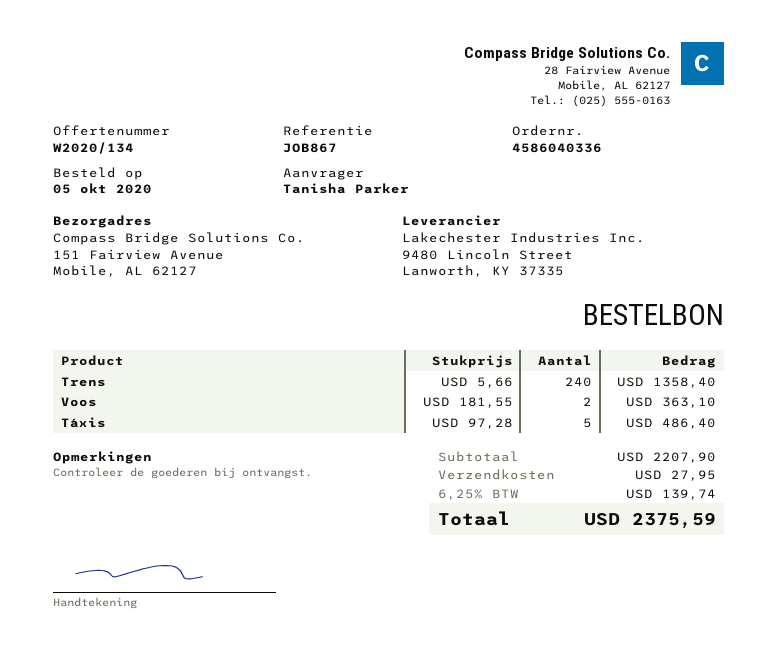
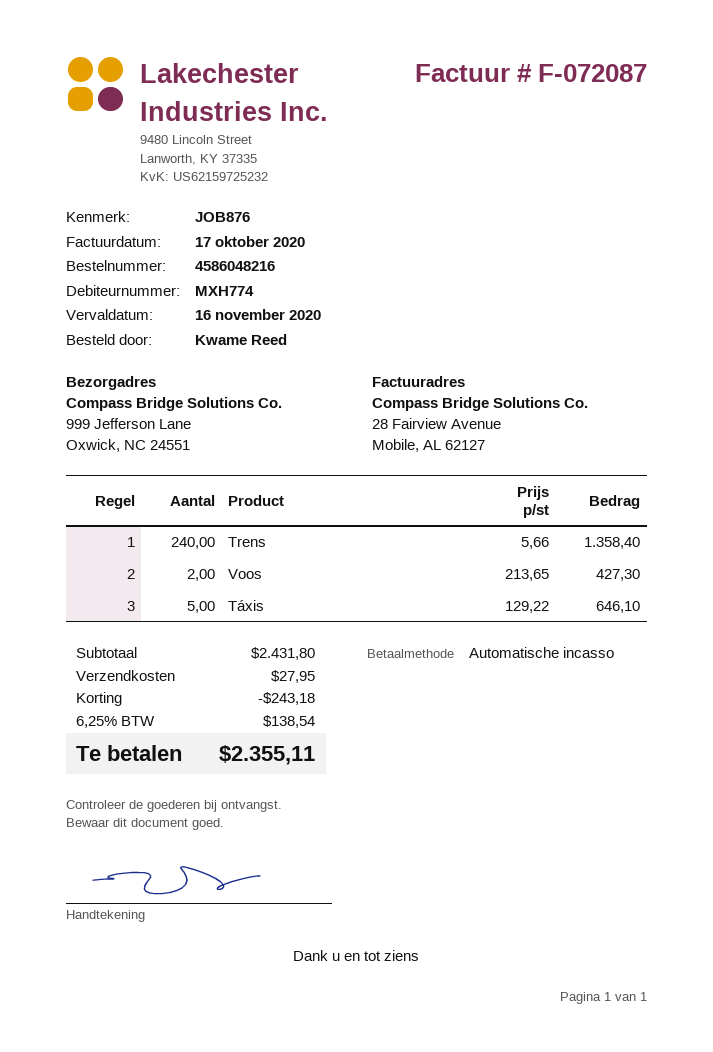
order number: 4586040336 -> 4586048216
reference: JOB867 -> JOB876
ordered by: Tanisha Parker -> Kwame Reed
ship to: 151 Fairview Avenue, Mobile, AL 62127 -> 999 Jefferson Lane, Oxwick, NC 24551
Voos: 2 x 181.55 = 363.10 -> 2 x 213.65 = 427.30
Táxis: 5 x 97.28 = 486.40 -> 5 x 129.22 = 646.10
subtotal: 2207.90 -> 2431.80
discount: none -> 243.18
tax: 6.25% = 139.74 -> 6.25% = 138.54
total: 2375.59 -> 2355.11

